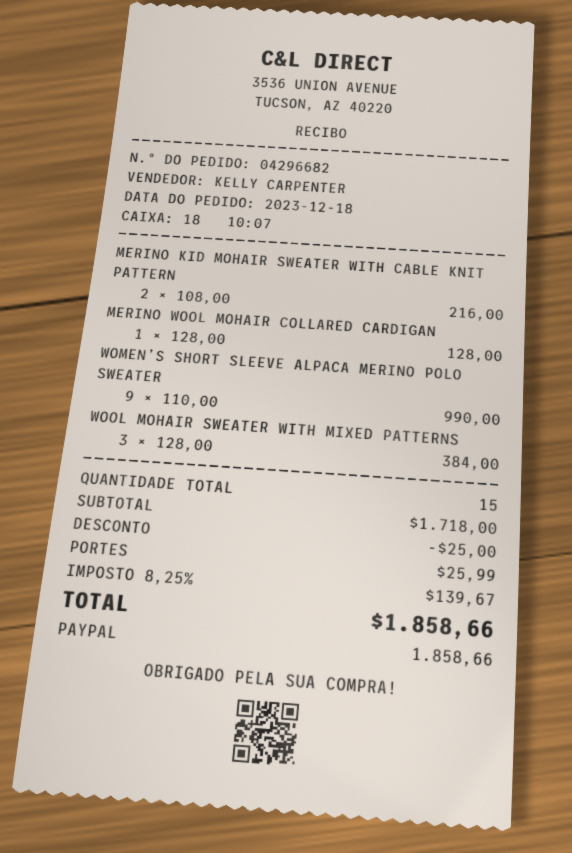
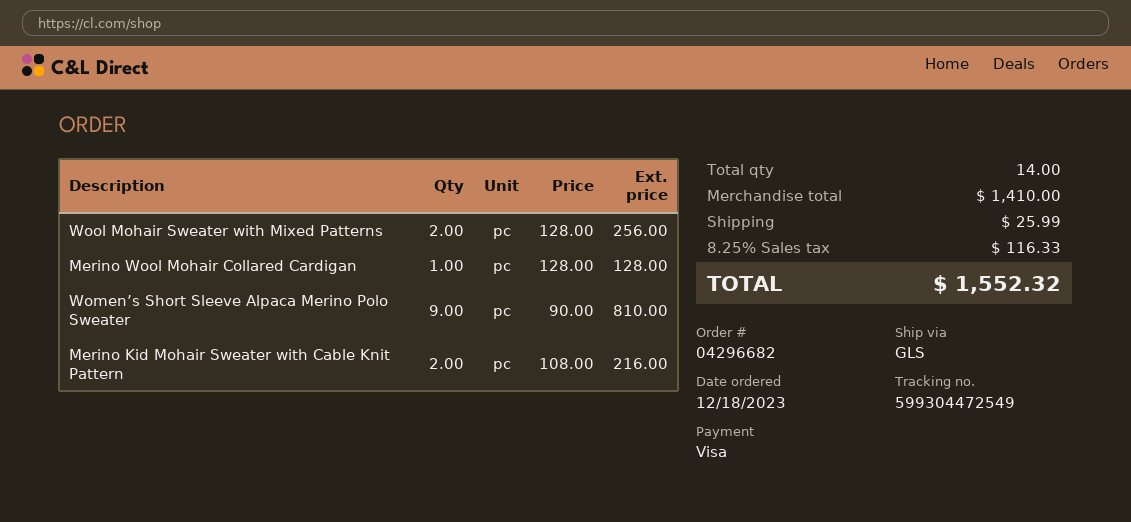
payment method: PayPal -> Visa
WOMEN’S SHORT SLEEVE ALPACA MERINO POLO SWEATER: 9 x 110.00 = 990.00 -> 9 x 90.00 = 810.00
WOOL MOHAIR SWEATER WITH MIXED PATTERNS: 3 x 128.00 = 384.00 -> 2 x 128.00 = 256.00
total quantity: 15 -> 14
subtotal: 1718.00 -> 1410.00
discount: 25.00 -> none
tax: 8.25% = 139.67 -> 8.25% = 116.33
total: 1858.66 -> 1552.32

